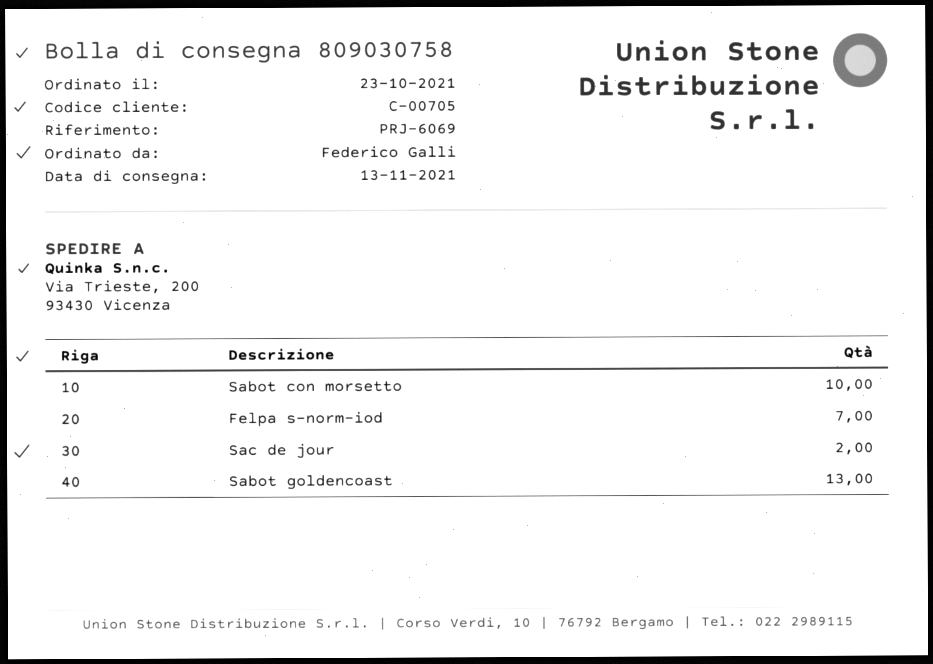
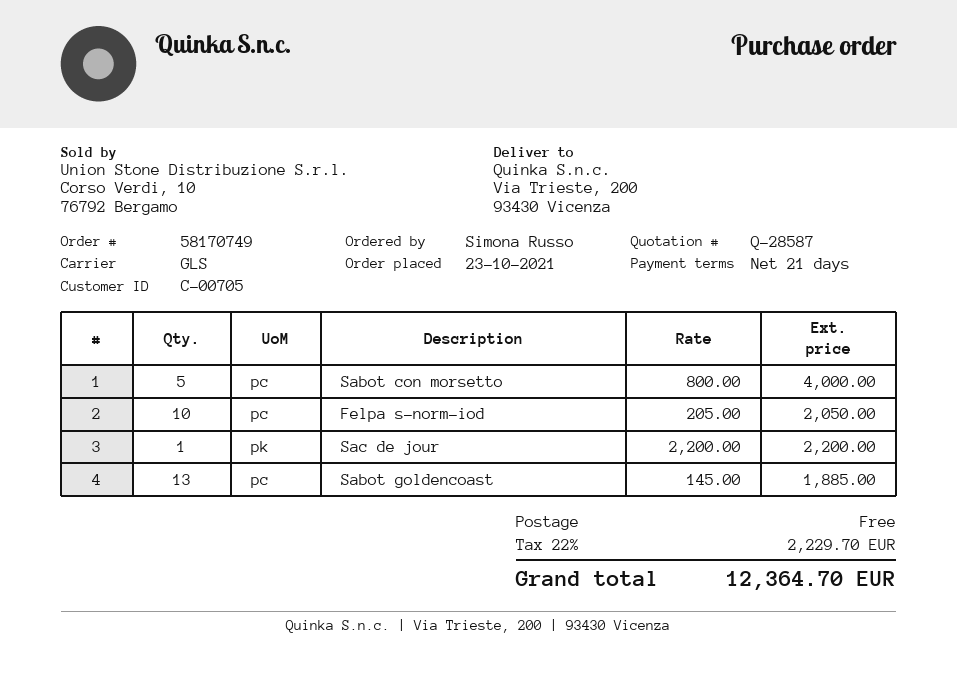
ordered by: Federico Galli -> Simona Russo
Sabot con morsetto: 10 -> 5
Felpa s-norm-iod: 7 -> 10
Sac de jour: 2 -> 1

